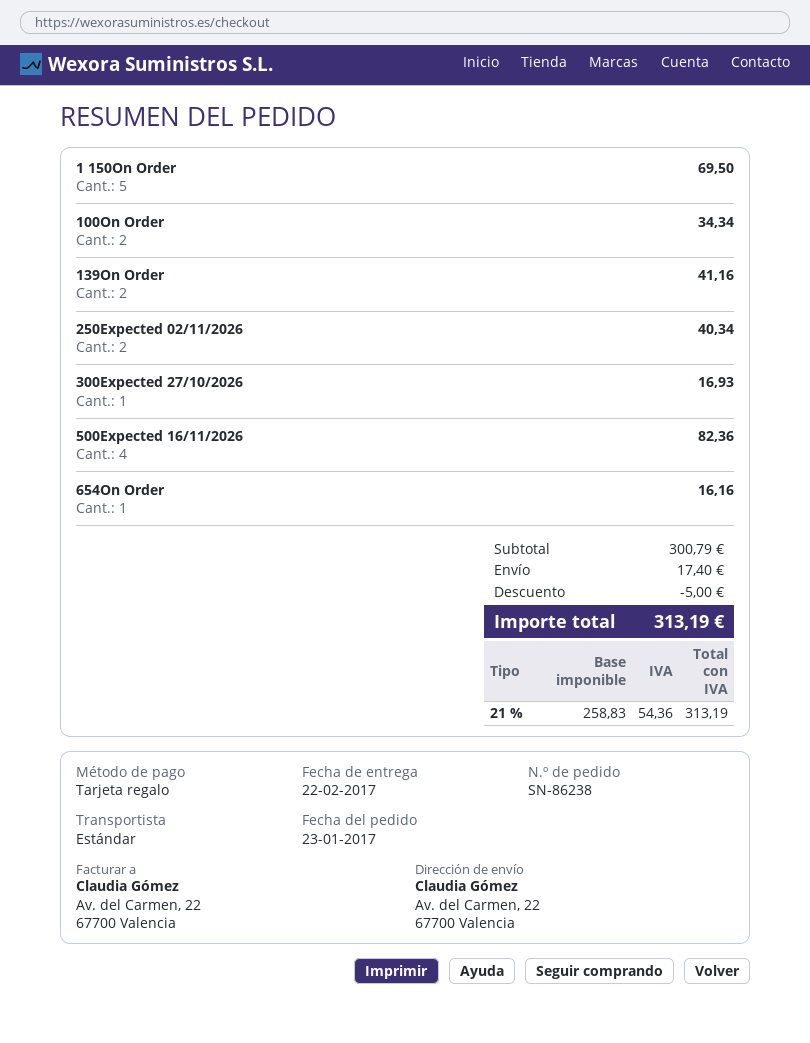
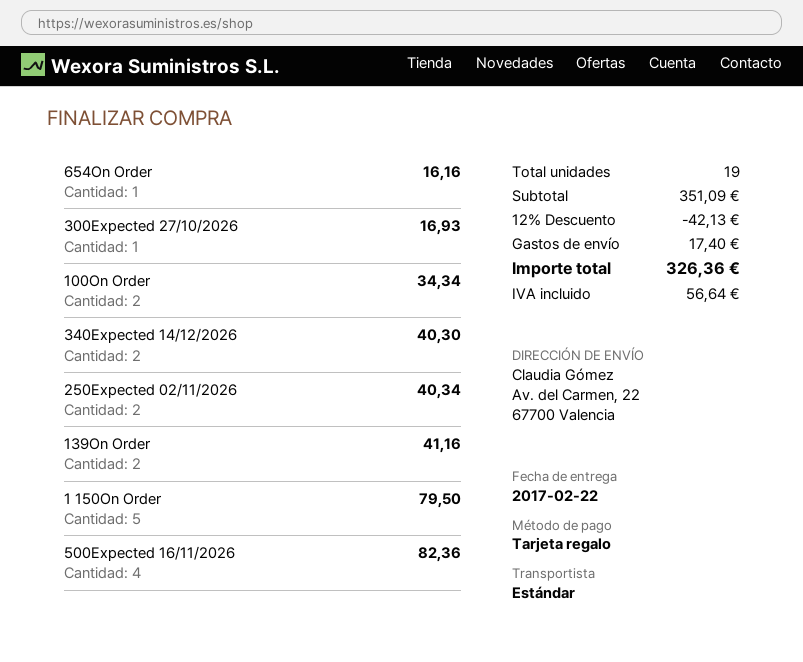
1 150On Order: 5 for 69.50 -> 5 for 79.50
340Expected 14/12/2026: none -> 2 for 40.30
subtotal: 300.79 -> 351.09
discount: 5.00 -> 42.13
tax: 54.36 -> 56.64
total: 313.19 -> 326.36

